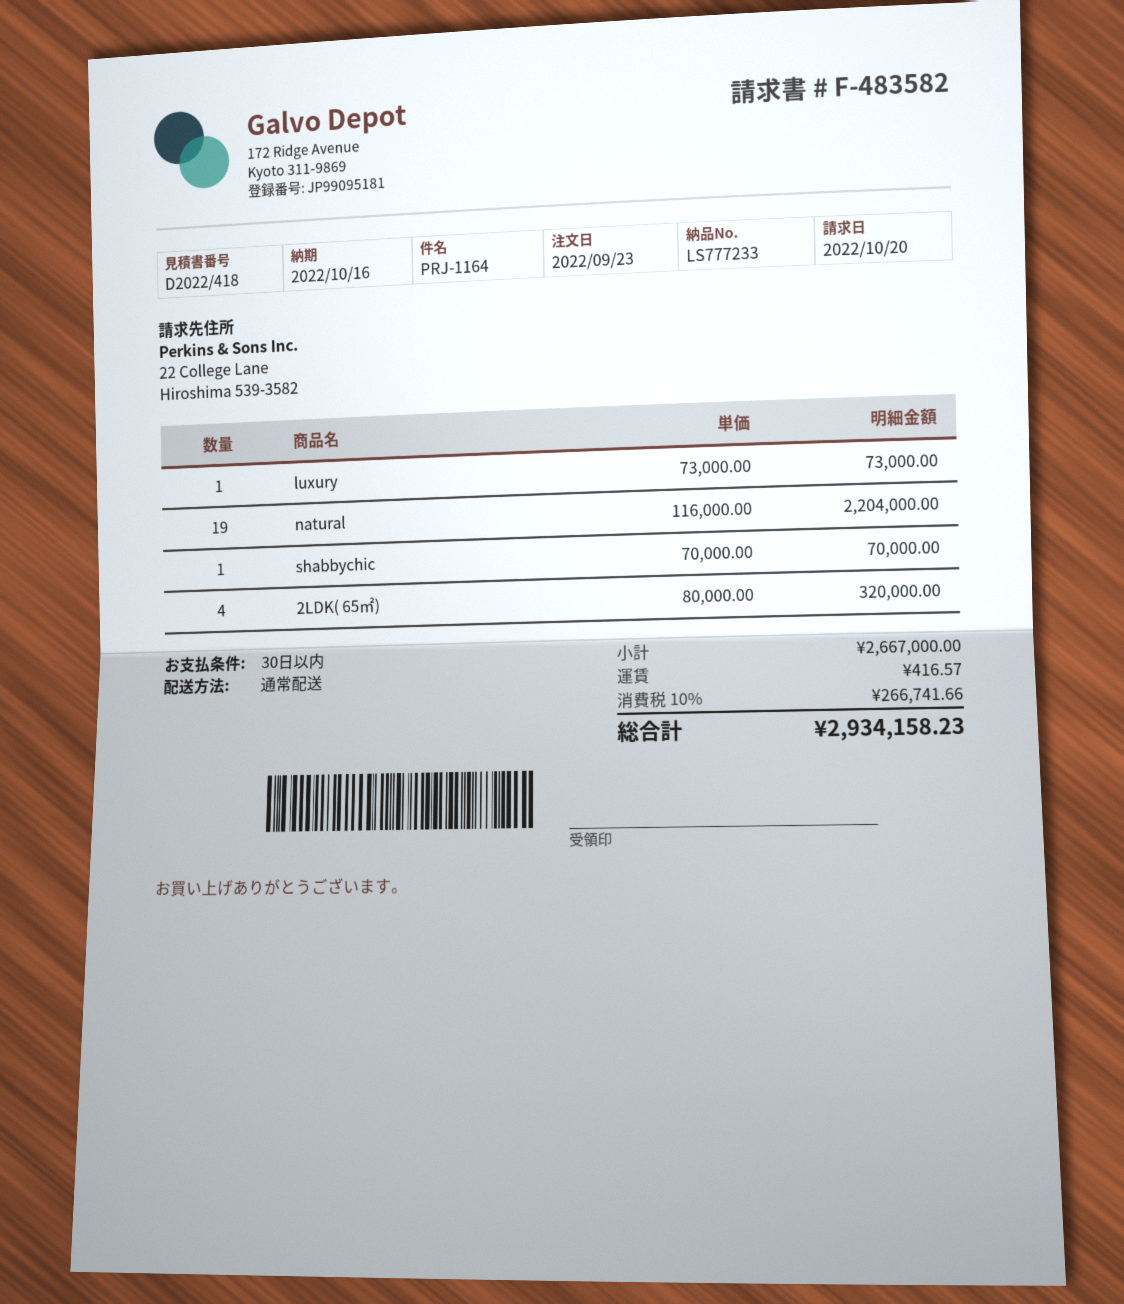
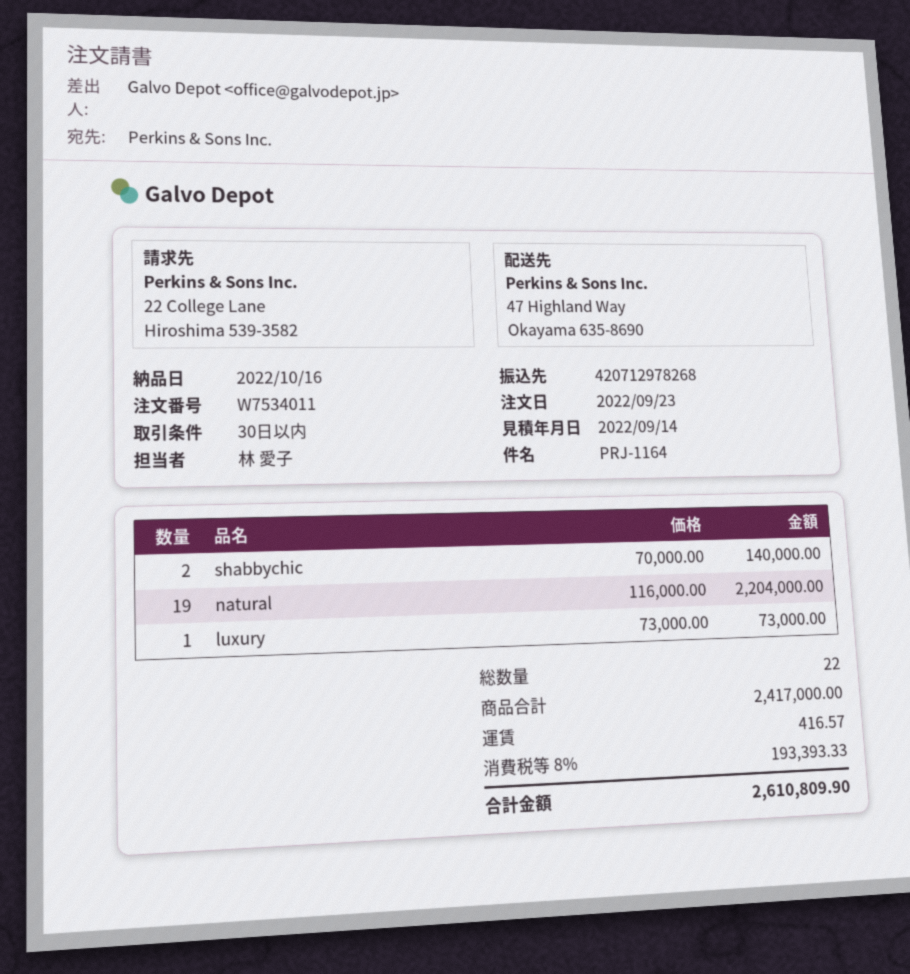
shabbychic: 1 x 70000.00 = 70000.00 -> 2 x 70000.00 = 140000.00
2LDK( 65㎡): 4 x 80000.00 = 320000.00 -> none
subtotal: 2667000.00 -> 2417000.00
tax: 10% = 266741.66 -> 8% = 193393.33
total: 2934158.23 -> 2610809.90

